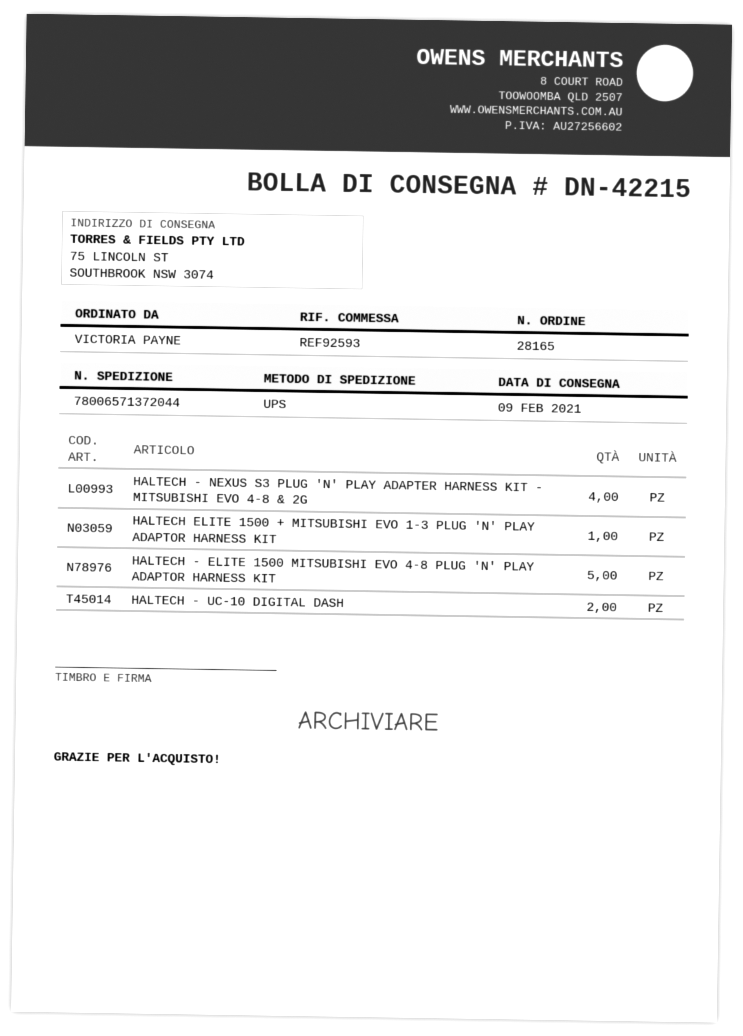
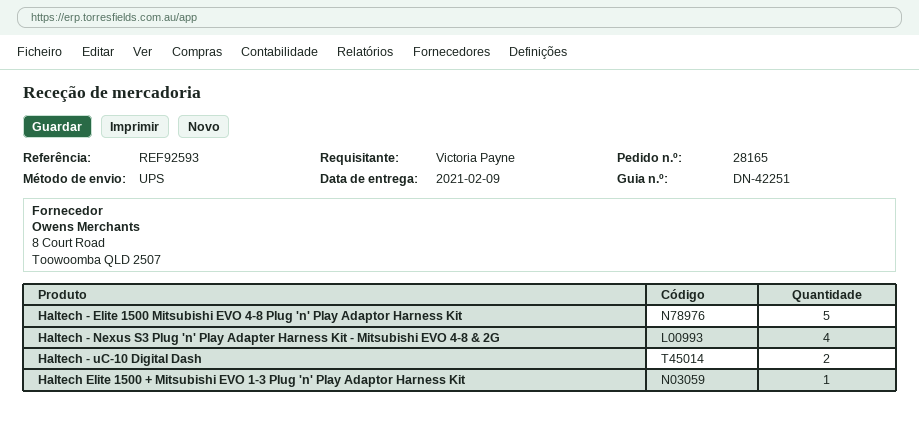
delivery note number: DN-42215 -> DN-42251

